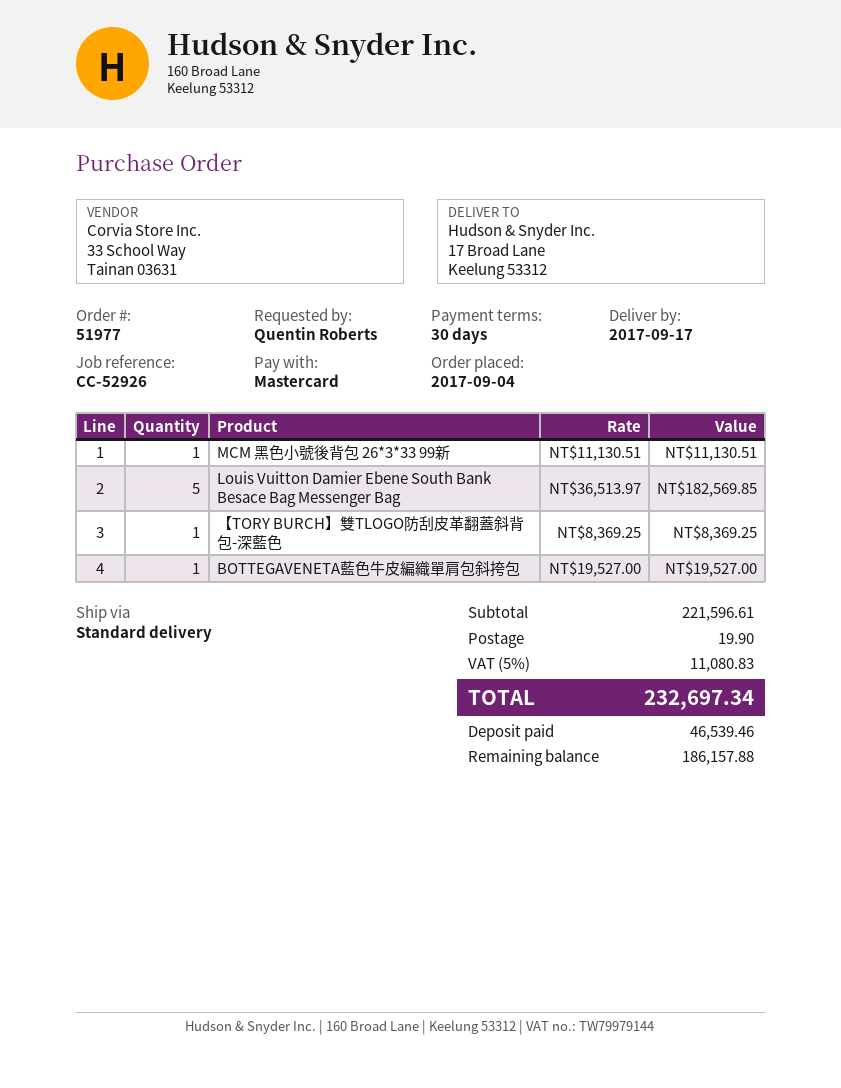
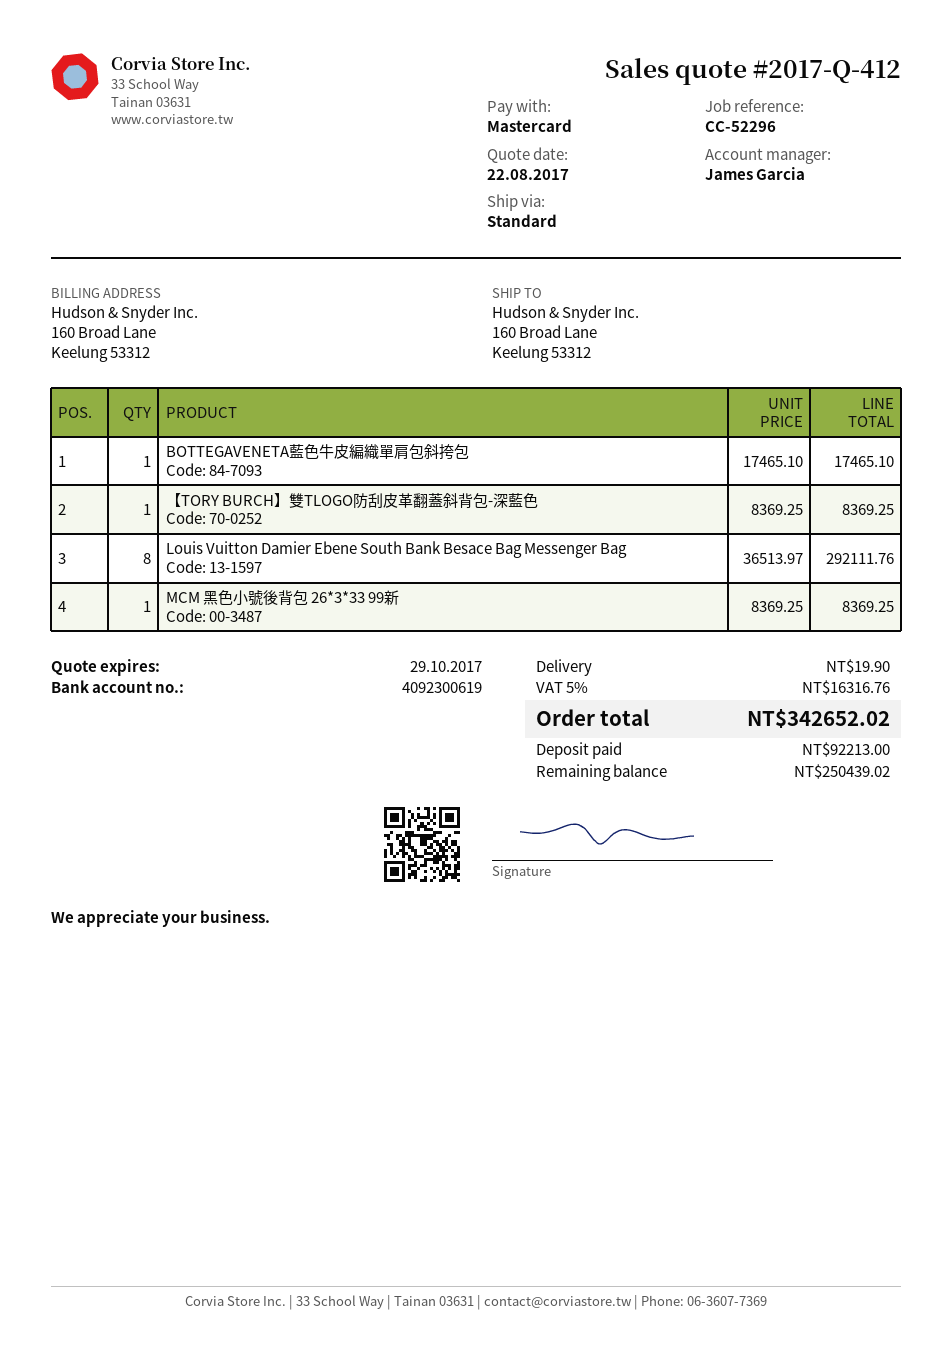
reference: CC-52926 -> CC-52296
ship to: 17 Broad Lane, Keelung 53312 -> 160 Broad Lane, Keelung 53312
MCM 黑色小號後背包 26*3*33 99新: 1 x 11130.51 = 11130.51 -> 1 x 8369.25 = 8369.25
Louis Vuitton Damier Ebene South Bank Besace Bag Messenger Bag: 5 x 36513.97 = 182569.85 -> 8 x 36513.97 = 292111.76
BOTTEGAVENETA藍色牛皮編織單肩包斜挎包: 1 x 19527.00 = 19527.00 -> 1 x 17465.10 = 17465.10
tax: 5% = 11080.83 -> 5% = 16316.76
total: 232697.34 -> 342652.02
deposit: 46539.46 -> 92213.00
balance: 186157.88 -> 250439.02

